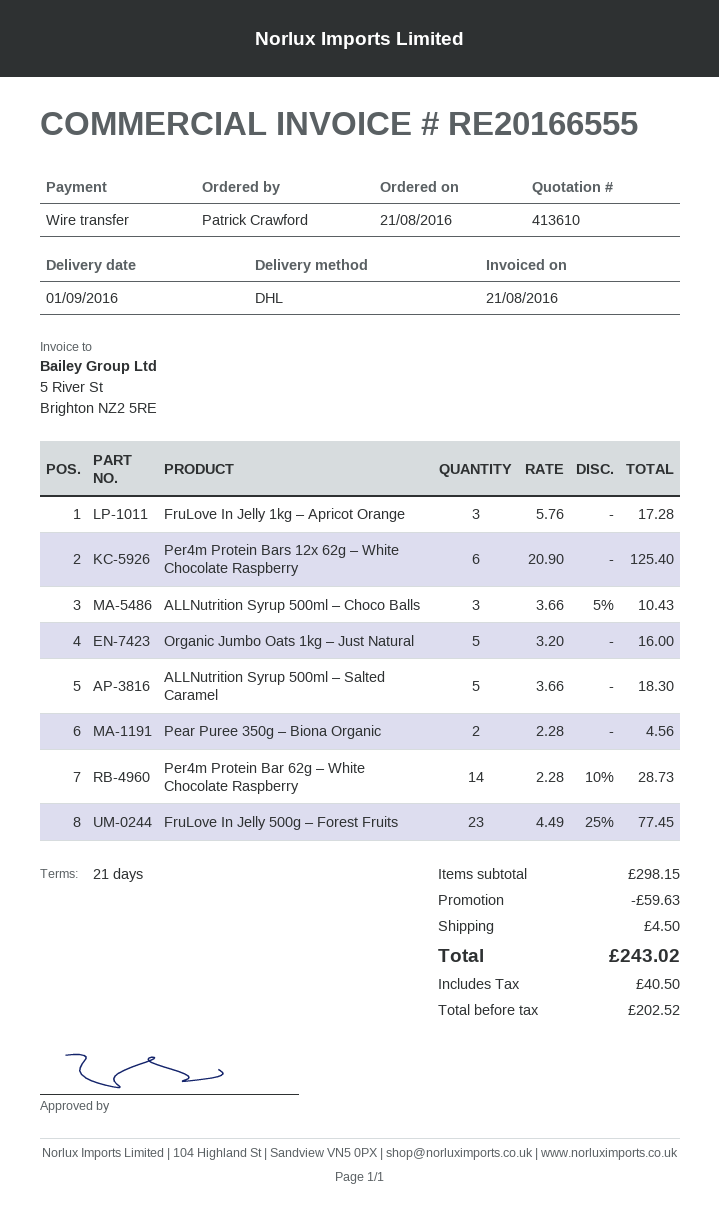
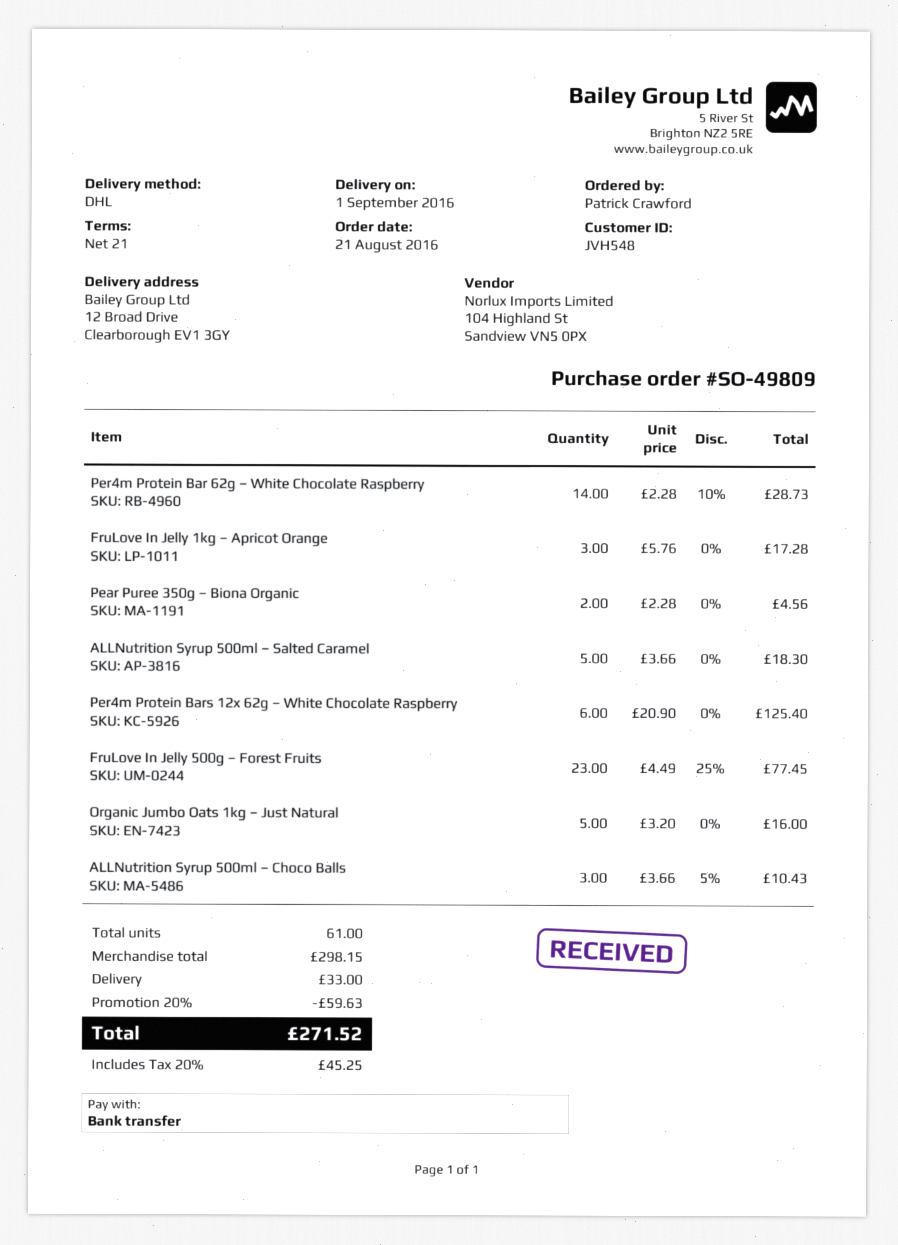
shipping: 4.50 -> 33.00
tax: 40.50 -> 45.25
total: 243.02 -> 271.52

